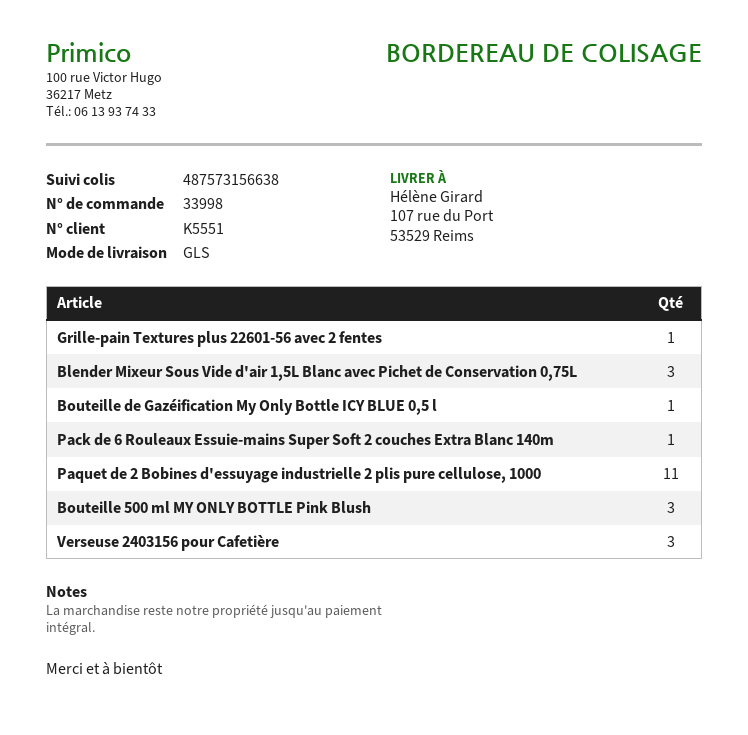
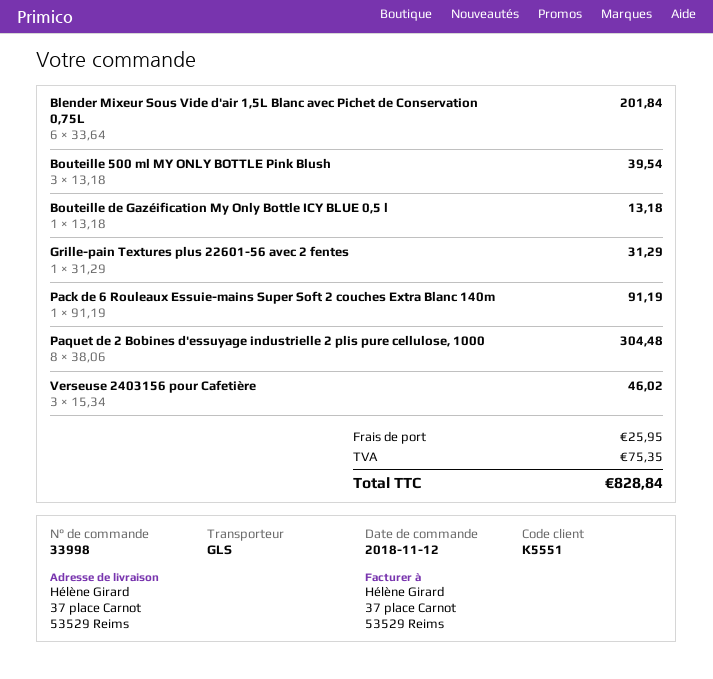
ship to: 107 rue du Port, 53529 Reims -> 37 place Carnot, 53529 Reims
Blender Mixeur Sous Vide d'air 1,5L Blanc avec Pichet de Conservation 0,75L: 3 -> 6
Paquet de 2 Bobines d'essuyage industrielle 2 plis pure cellulose, 1000: 11 -> 8

